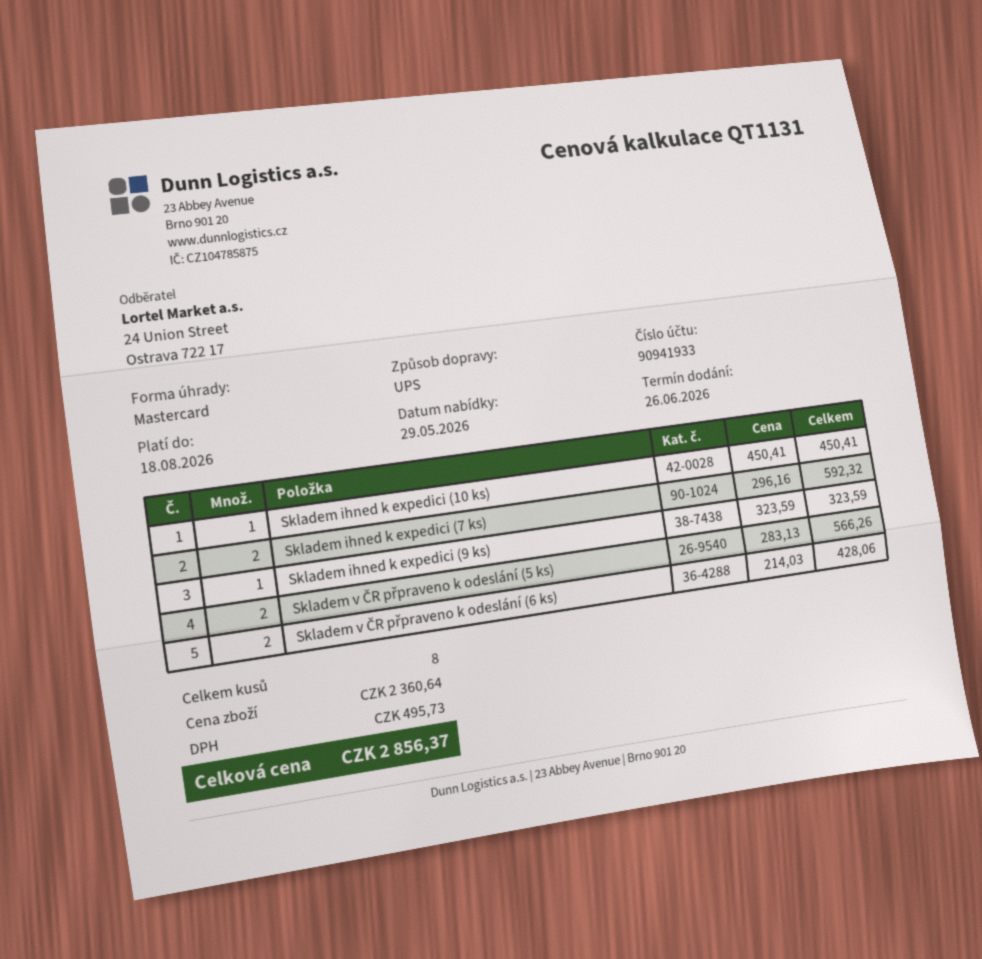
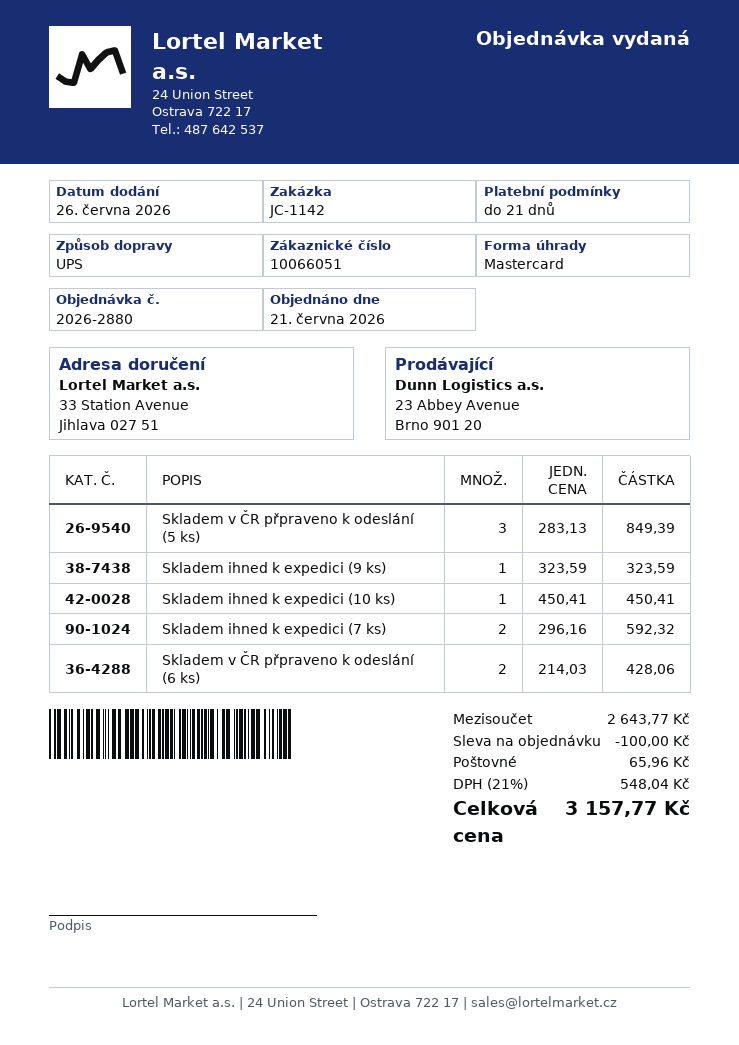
Skladem v ČR přpraveno k odeslání (5 ks): 2 x 283.13 = 566.26 -> 3 x 283.13 = 849.39
subtotal: 2360.64 -> 2643.77
discount: none -> 100.00
shipping: none -> 65.96
tax: 495.73 -> 548.04
total: 2856.37 -> 3157.77

